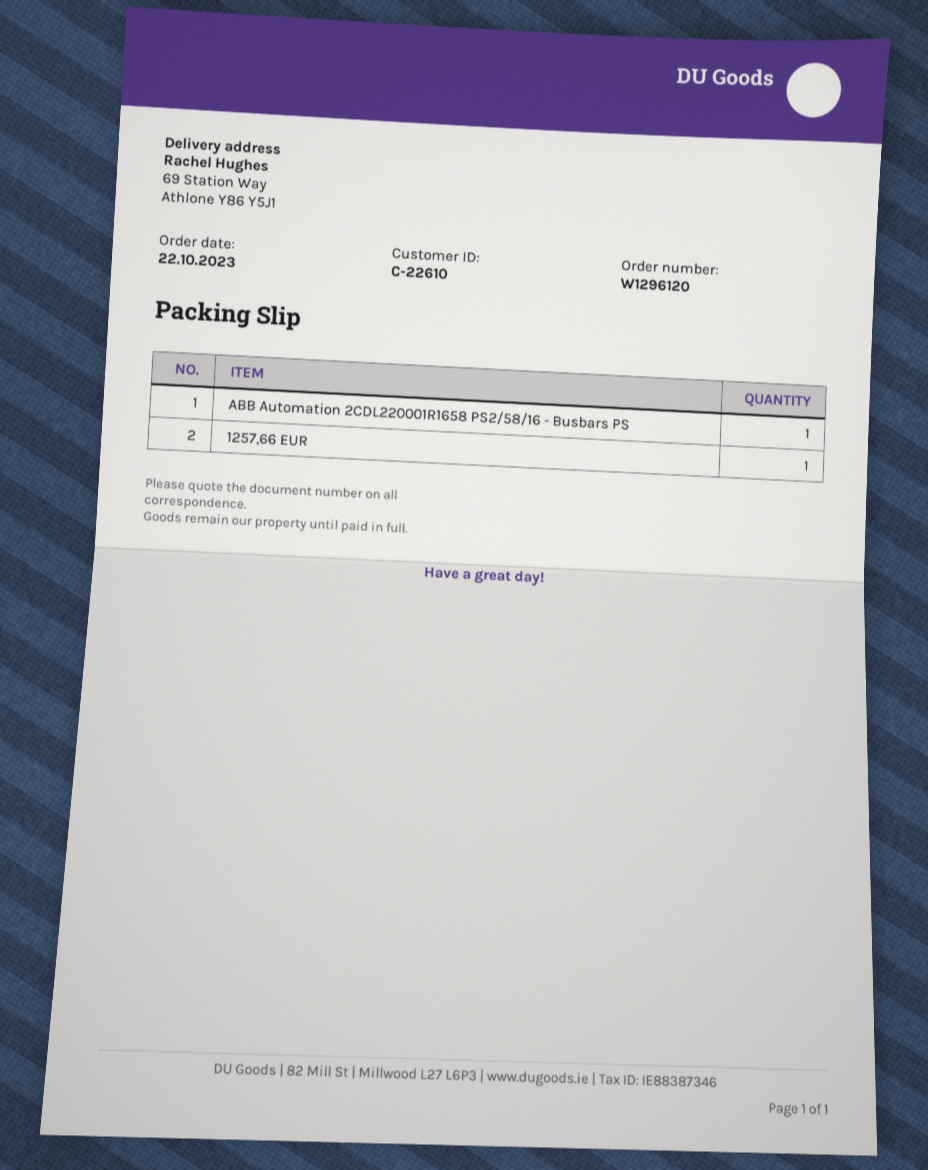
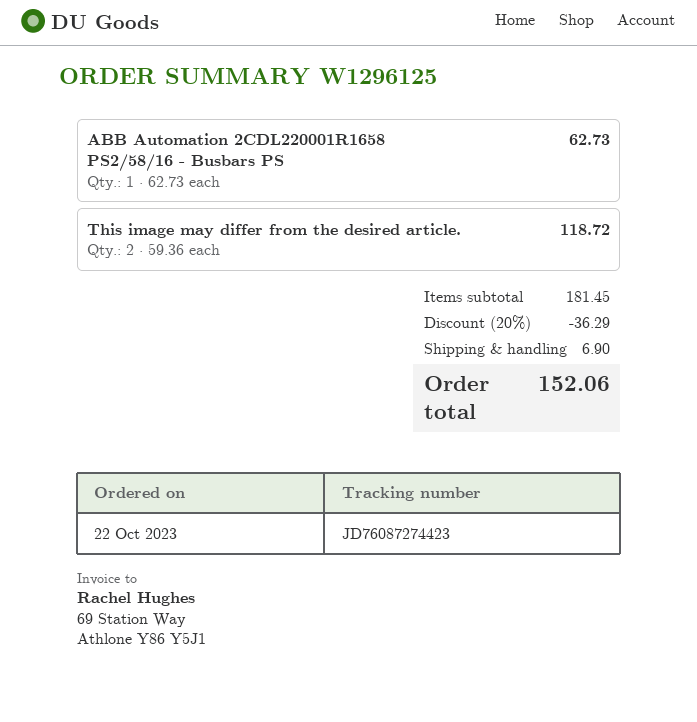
order number: W1296120 -> W1296125
1257,66 EUR: 1 -> none
This image may differ from the desired article.: none -> 2

